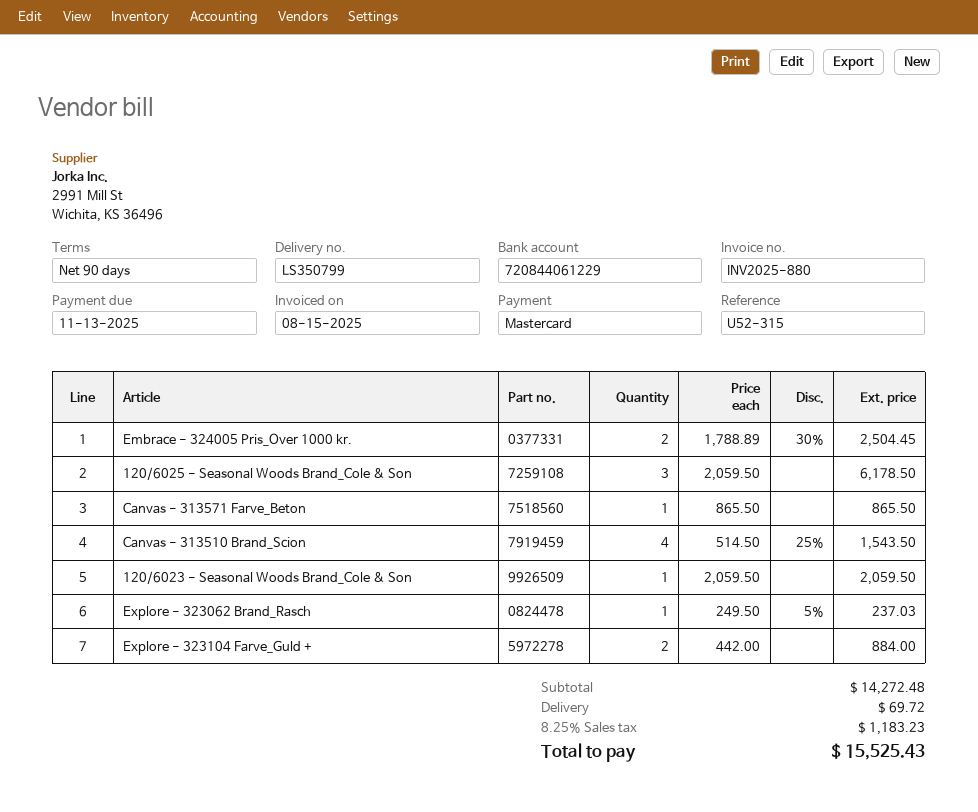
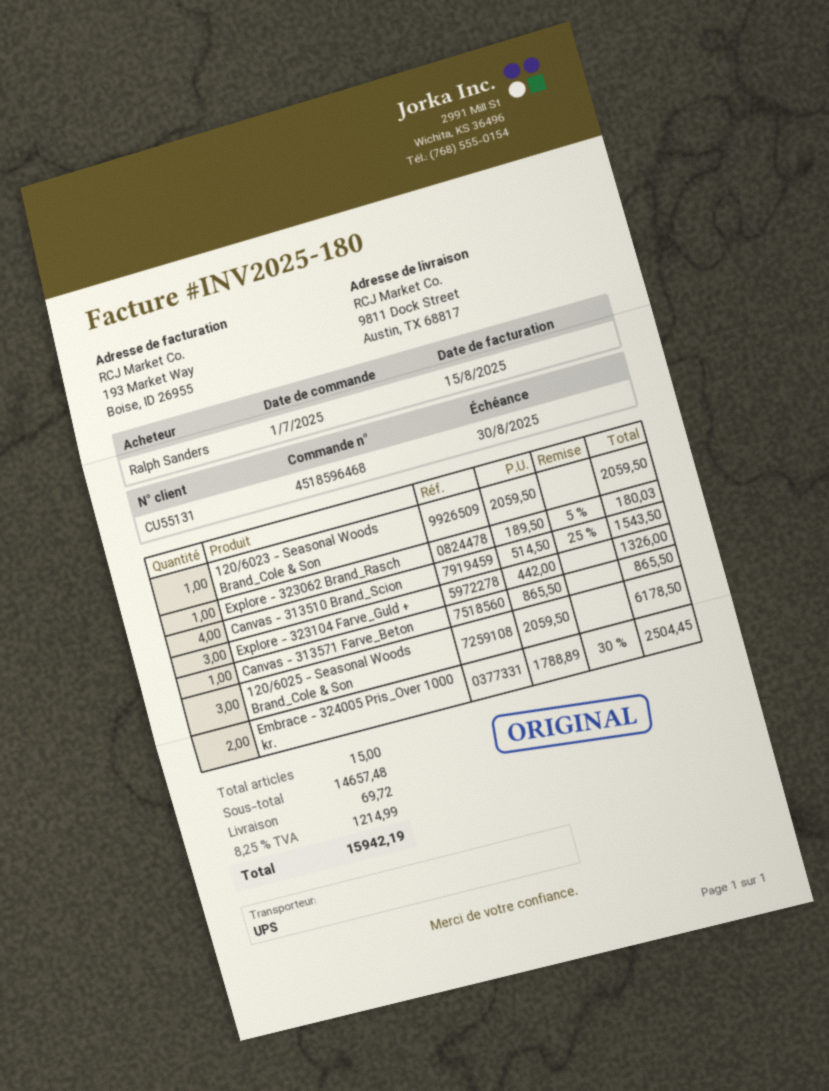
invoice number: INV2025-880 -> INV2025-180
due date: 2025-11-13 -> 2025-08-30
Explore - 323062 Brand_Rasch: 1 x 249.50 - 5% = 237.03 -> 1 x 189.50 - 5% = 180.03
Explore - 323104 Farve_Guld +: 2 x 442.00 = 884.00 -> 3 x 442.00 = 1326.00
subtotal: 14272.48 -> 14657.48
tax: 8.25% = 1183.23 -> 8.25% = 1214.99
total: 15525.43 -> 15942.19

